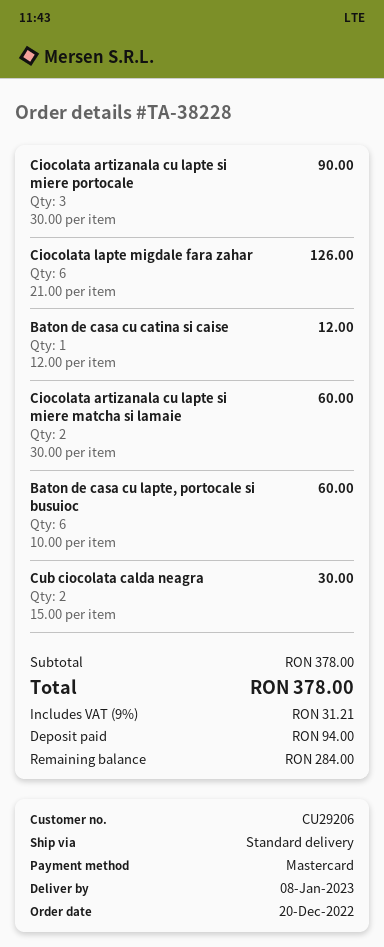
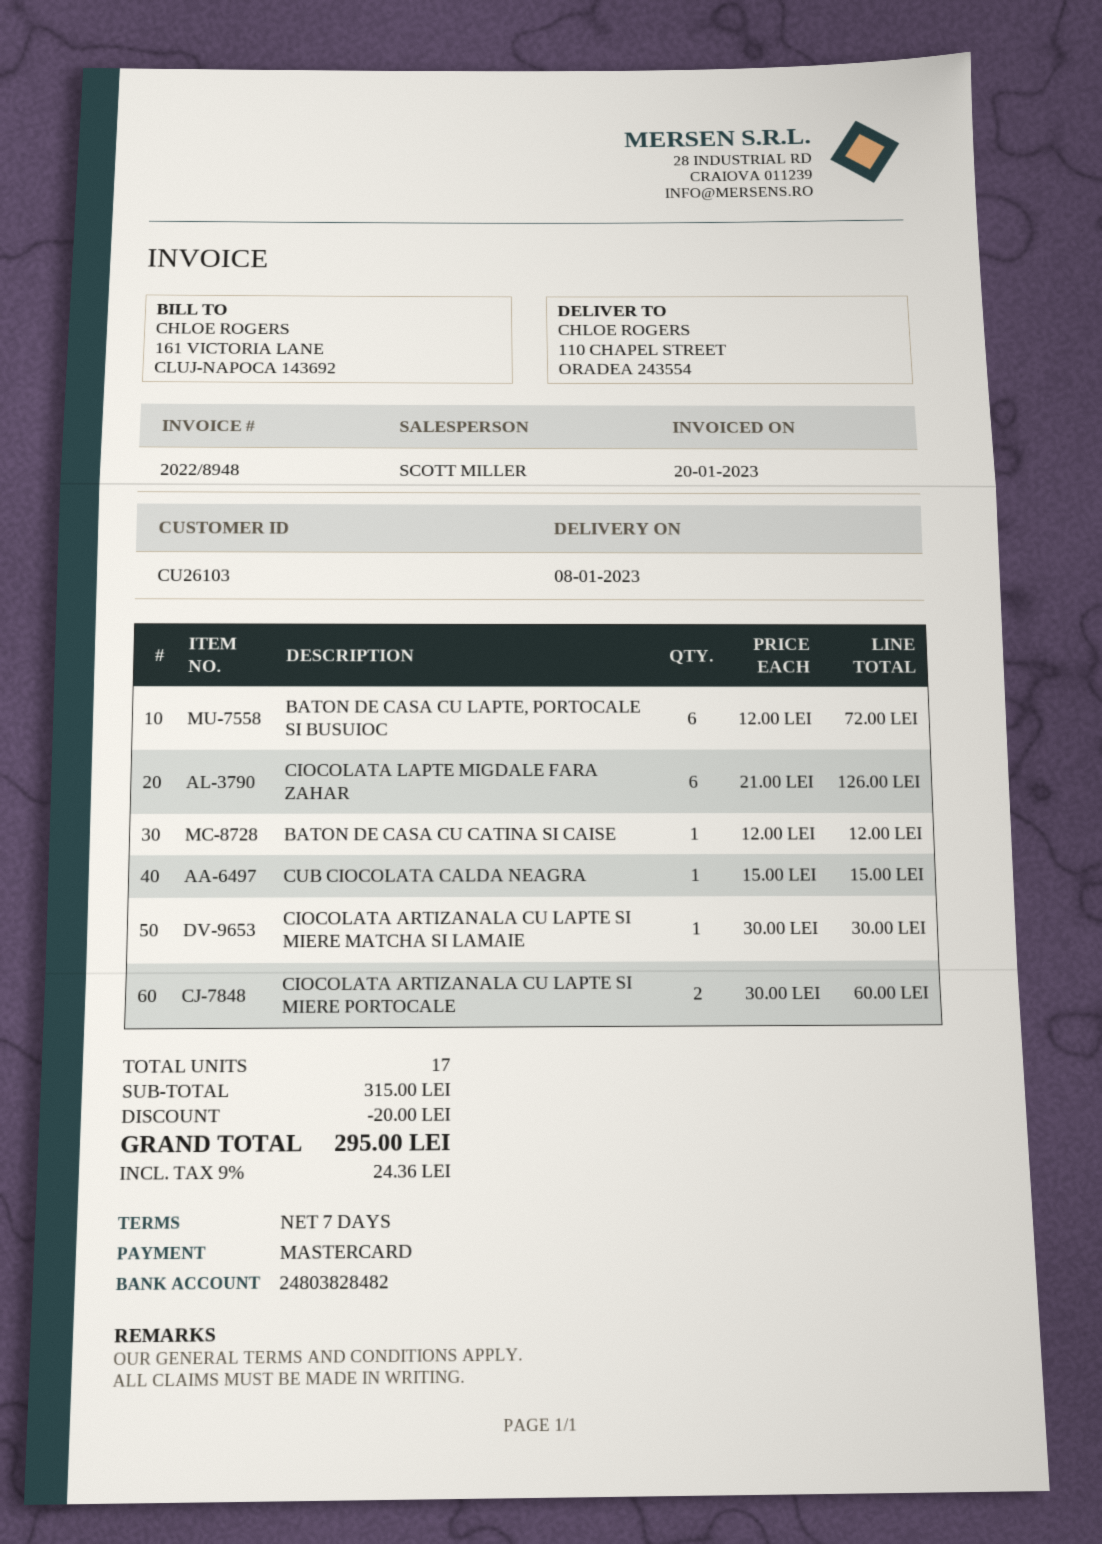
customer number: CU29206 -> CU26103
Ciocolata artizanala cu lapte si miere portocale: 3 x 30.00 = 90.00 -> 2 x 30.00 = 60.00
Ciocolata artizanala cu lapte si miere matcha si lamaie: 2 x 30.00 = 60.00 -> 1 x 30.00 = 30.00
Baton de casa cu lapte, portocale si busuioc: 6 x 10.00 = 60.00 -> 6 x 12.00 = 72.00
Cub ciocolata calda neagra: 2 x 15.00 = 30.00 -> 1 x 15.00 = 15.00
subtotal: 378.00 -> 315.00
discount: none -> 20.00
tax: 9% = 31.21 -> 9% = 24.36
total: 378.00 -> 295.00

